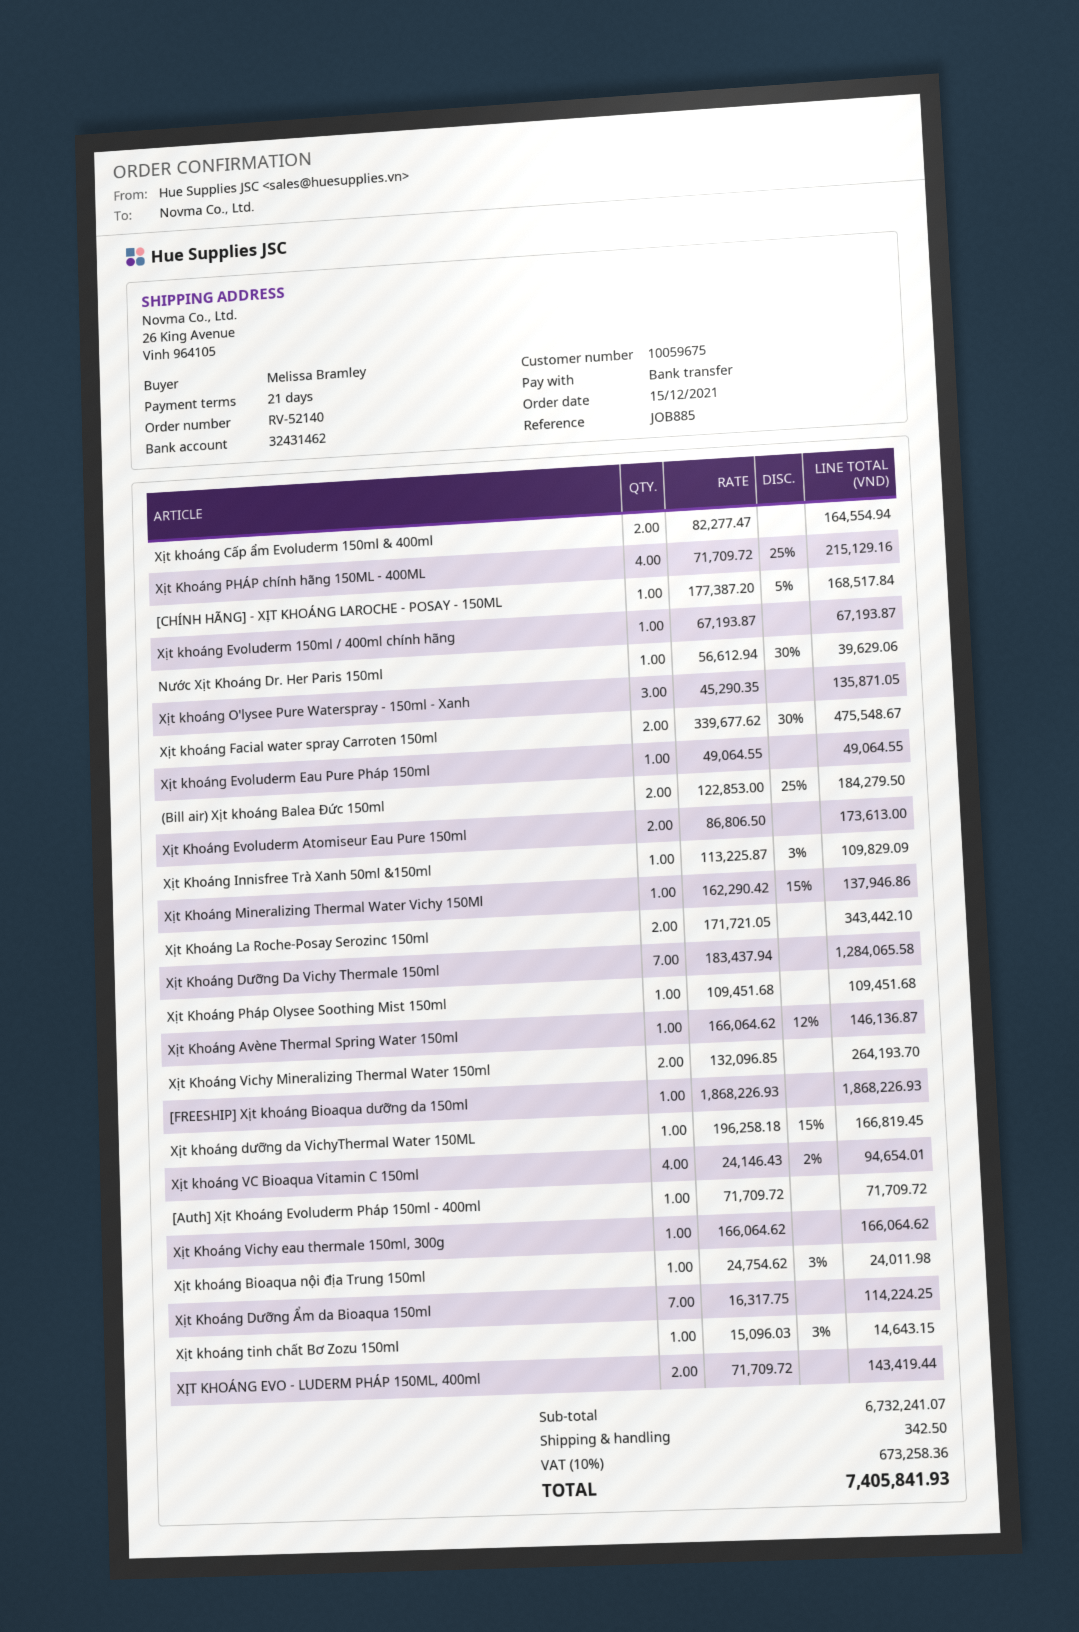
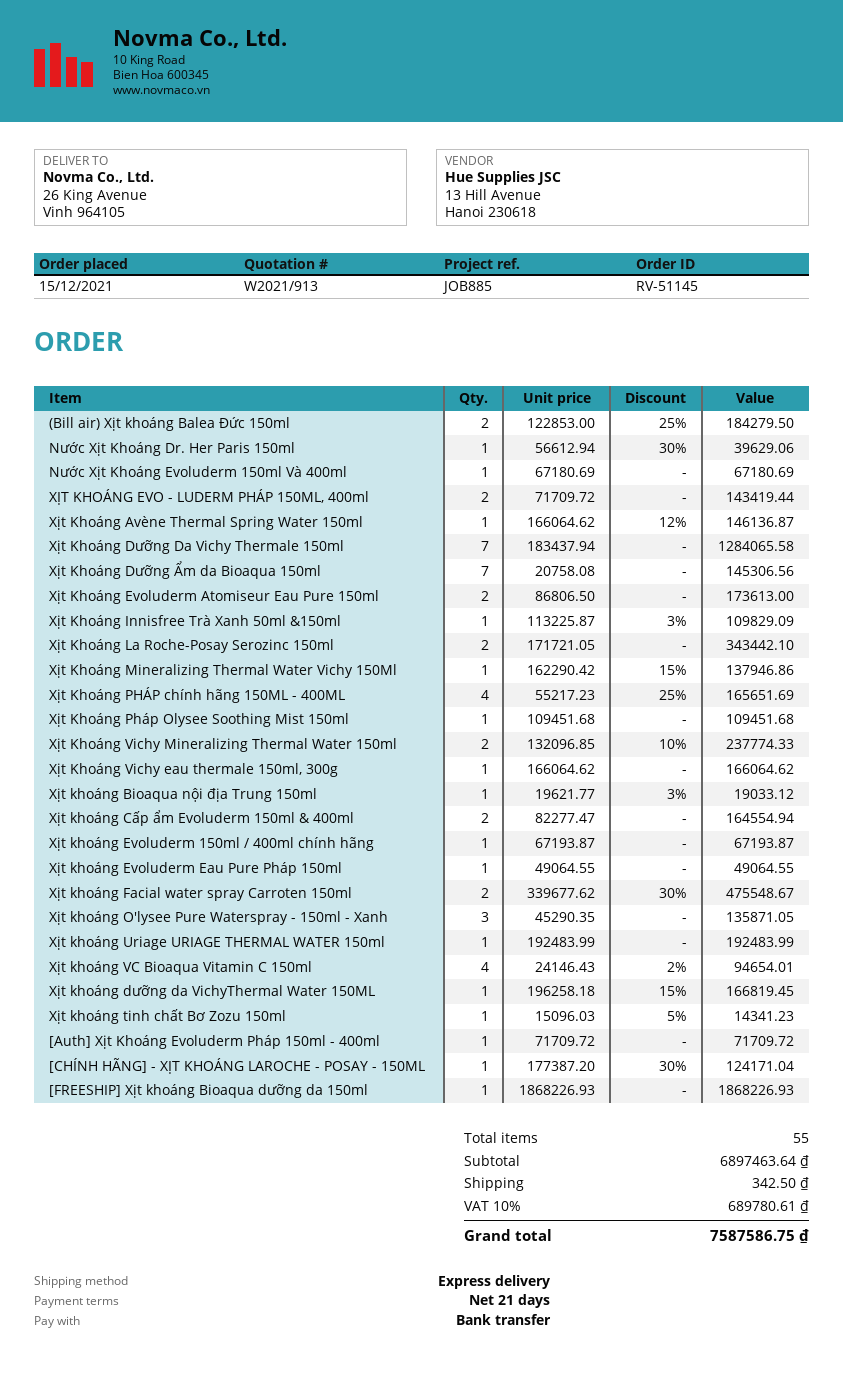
order number: RV-52140 -> RV-51145
Xịt Khoáng PHÁP chính hãng 150ML - 400ML: 4 x 71709.72 - 25% = 215129.16 -> 4 x 55217.23 - 25% = 165651.69
[CHÍNH HÃNG] - XỊT KHOÁNG LAROCHE - POSAY - 150ML: 1 x 177387.20 - 5% = 168517.84 -> 1 x 177387.20 - 30% = 124171.04
Xịt Khoáng Vichy Mineralizing Thermal Water 150ml: 2 x 132096.85 = 264193.70 -> 2 x 132096.85 - 10% = 237774.33
Xịt khoáng Bioaqua nội địa Trung 150ml: 1 x 24754.62 - 3% = 24011.98 -> 1 x 19621.77 - 3% = 19033.12
Xịt Khoáng Dưỡng Ẩm da Bioaqua 150ml: 7 x 16317.75 = 114224.25 -> 7 x 20758.08 = 145306.56
Xịt khoáng tinh chất Bơ Zozu 150ml: 1 x 15096.03 - 3% = 14643.15 -> 1 x 15096.03 - 5% = 14341.23
Nước Xịt Khoáng Evoluderm 150ml Và 400ml: none -> 1 x 67180.69 = 67180.69
Xịt khoáng Uriage URIAGE THERMAL WATER 150ml: none -> 1 x 192483.99 = 192483.99
subtotal: 6732241.07 -> 6897463.64
tax: 10% = 673258.36 -> 10% = 689780.61
total: 7405841.93 -> 7587586.75

